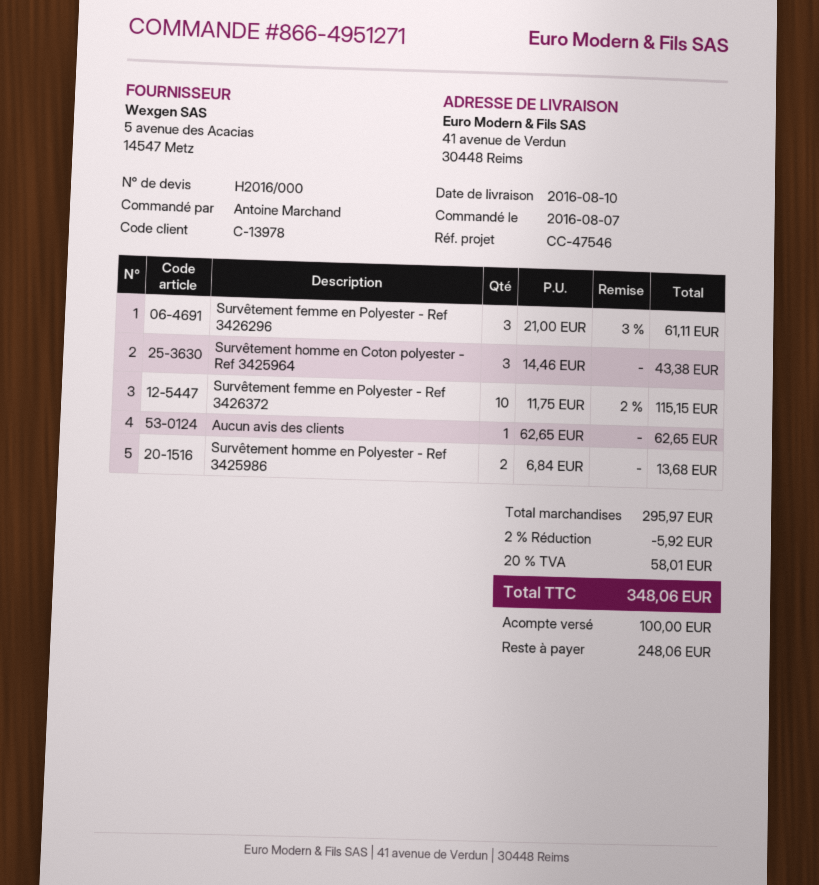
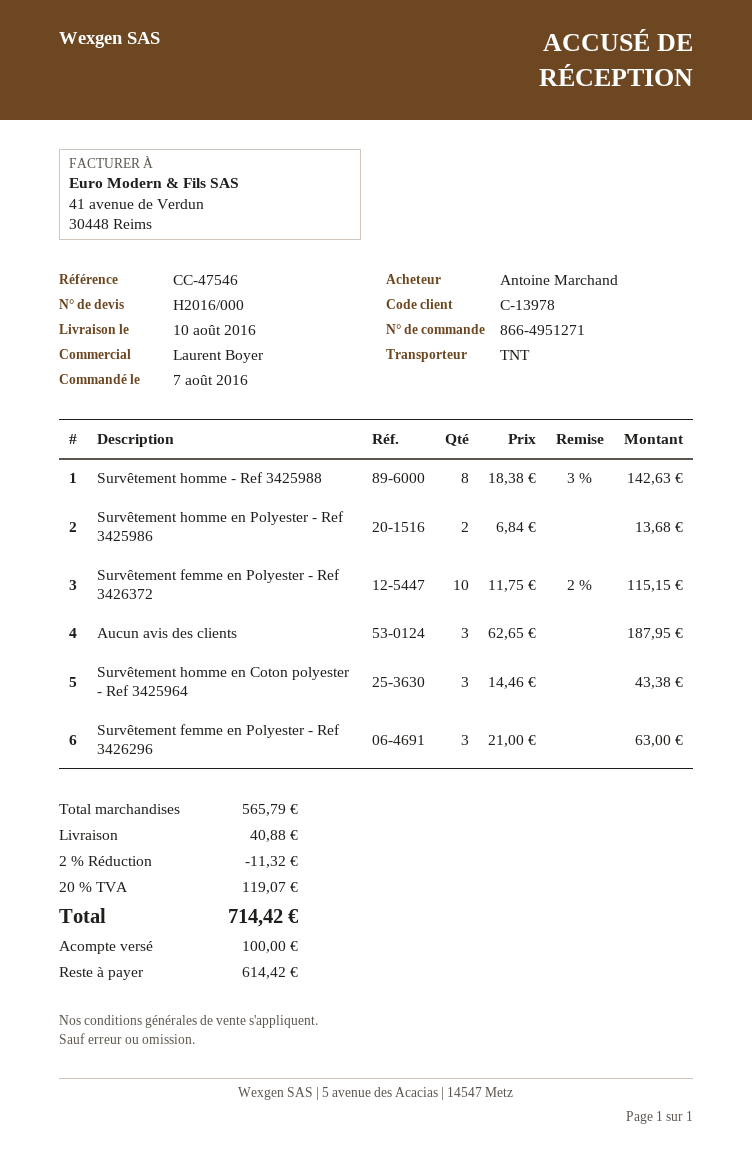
Survêtement femme en Polyester - Ref 3426296: 3 x 21.00 - 3% = 61.11 -> 3 x 21.00 = 63.00
Aucun avis des clients: 1 x 62.65 = 62.65 -> 3 x 62.65 = 187.95
Survêtement homme - Ref 3425988: none -> 8 x 18.38 - 3% = 142.63
subtotal: 295.97 -> 565.79
discount: 2% = 5.92 -> 2% = 11.32
shipping: none -> 40.88
tax: 20% = 58.01 -> 20% = 119.07
total: 348.06 -> 714.42
balance: 248.06 -> 614.42

